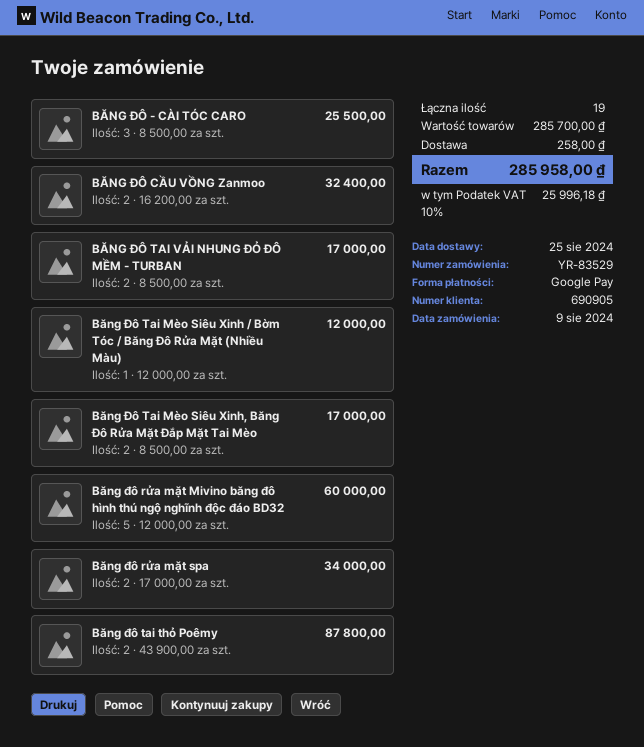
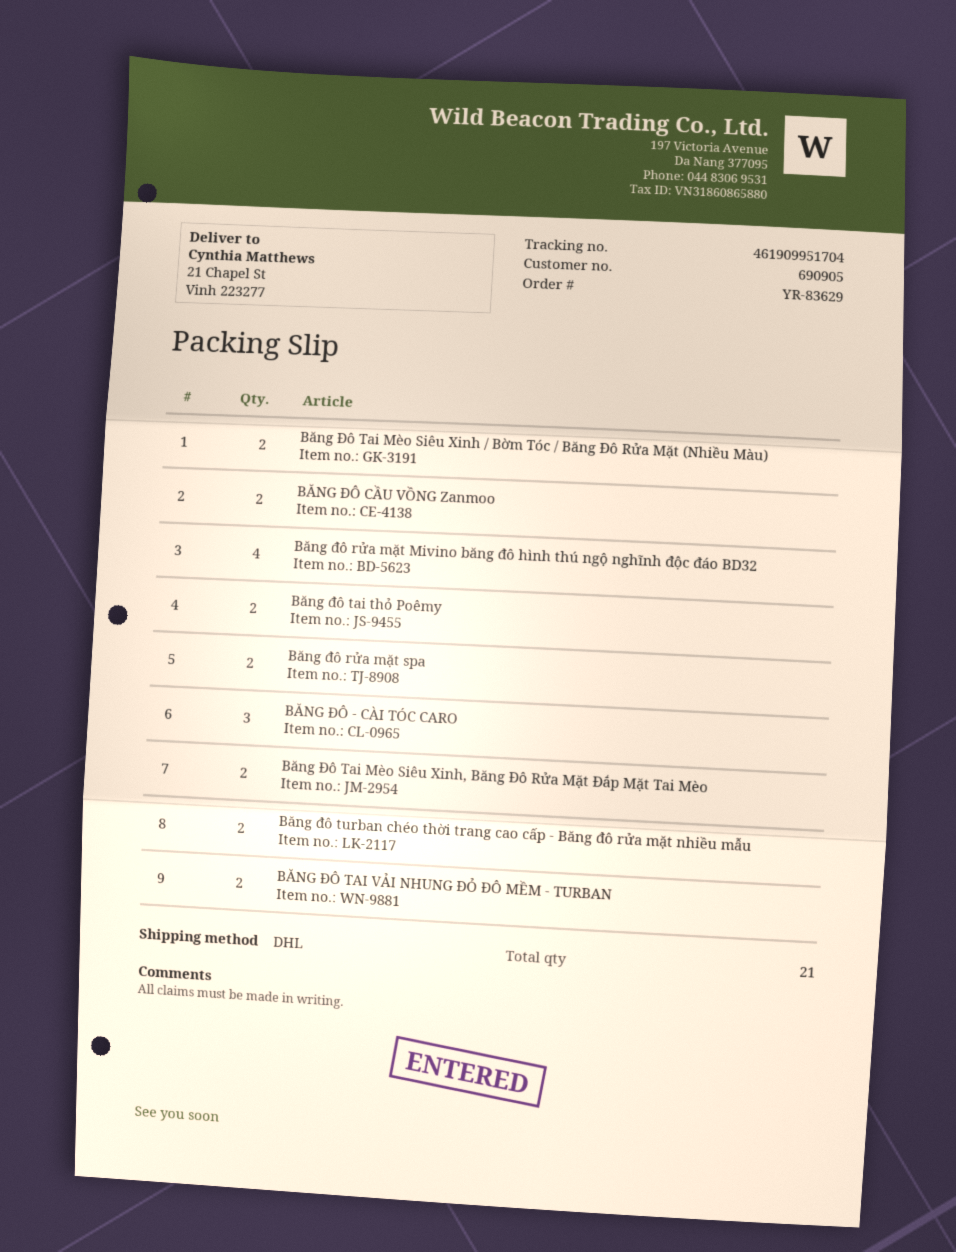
order number: YR-83529 -> YR-83629
Băng Đô Tai Mèo Siêu Xinh / Bờm Tóc / Băng Đô Rửa Mặt (Nhiều Màu): 1 -> 2
Băng đô rửa mặt Mivino băng đô hình thú ngộ nghĩnh độc đáo BD32: 5 -> 4
Băng đô turban chéo thời trang cao cấp - Băng đô rửa mặt nhiều mẫu: none -> 2
total quantity: 19 -> 21

